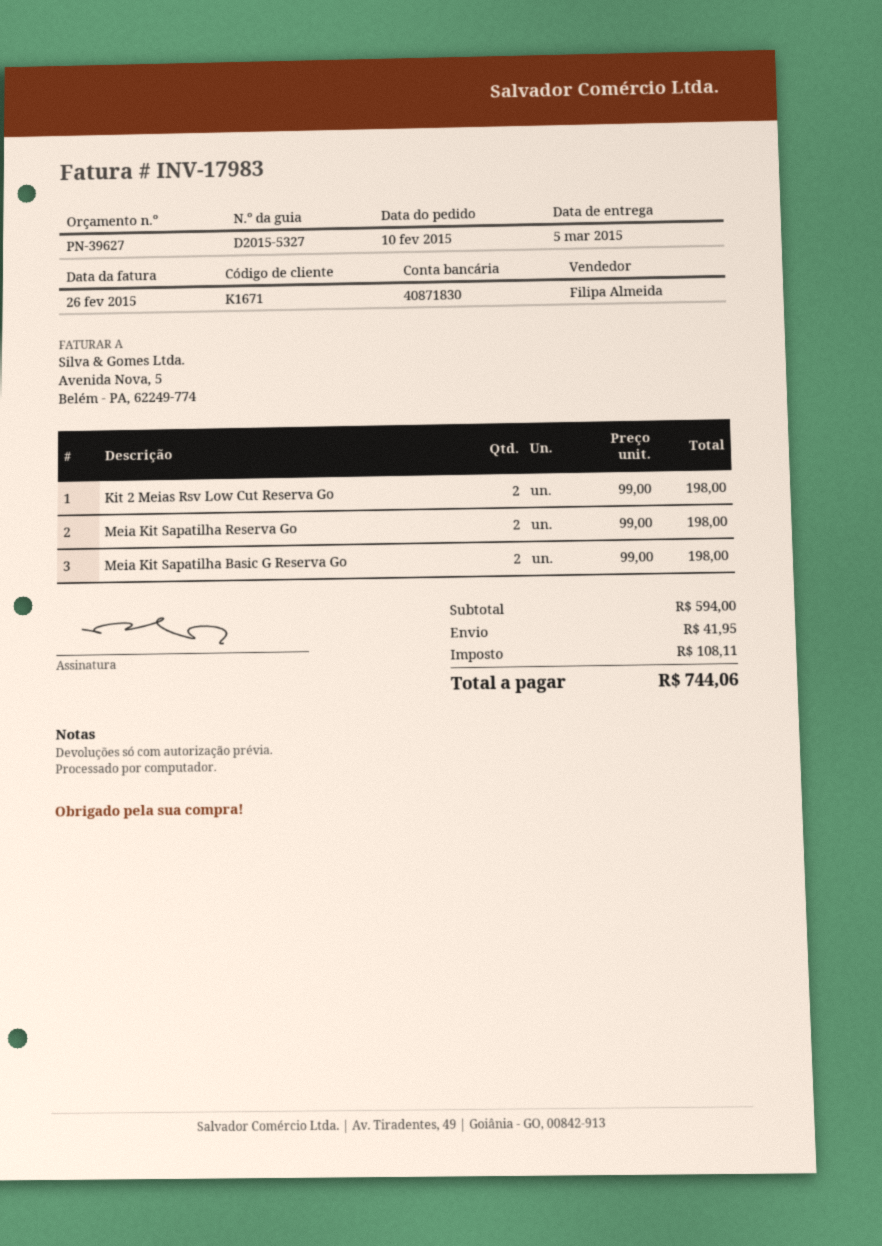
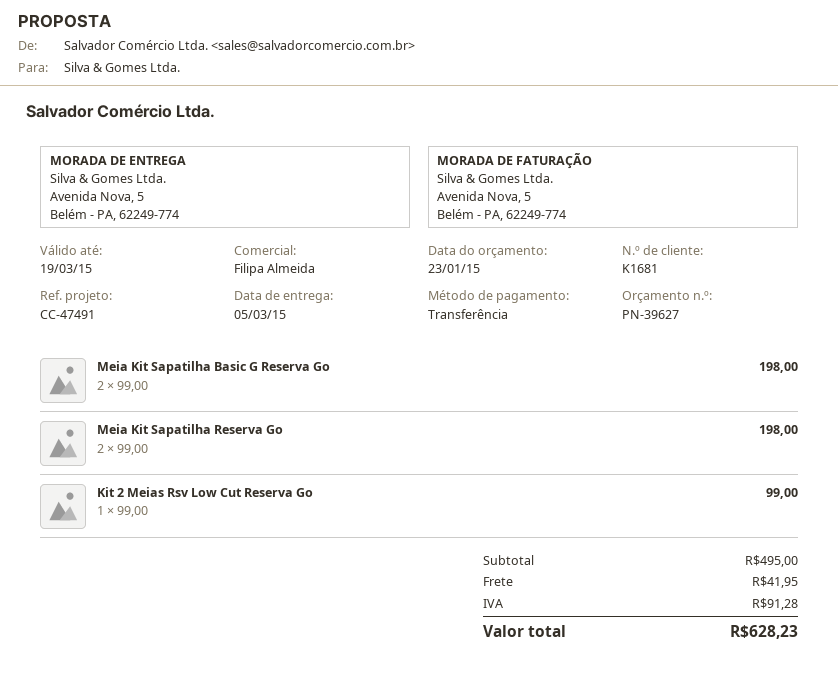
customer number: K1671 -> K1681
Kit 2 Meias Rsv Low Cut Reserva Go: 2 x 99.00 = 198.00 -> 1 x 99.00 = 99.00
subtotal: 594.00 -> 495.00
tax: 108.11 -> 91.28
total: 744.06 -> 628.23

